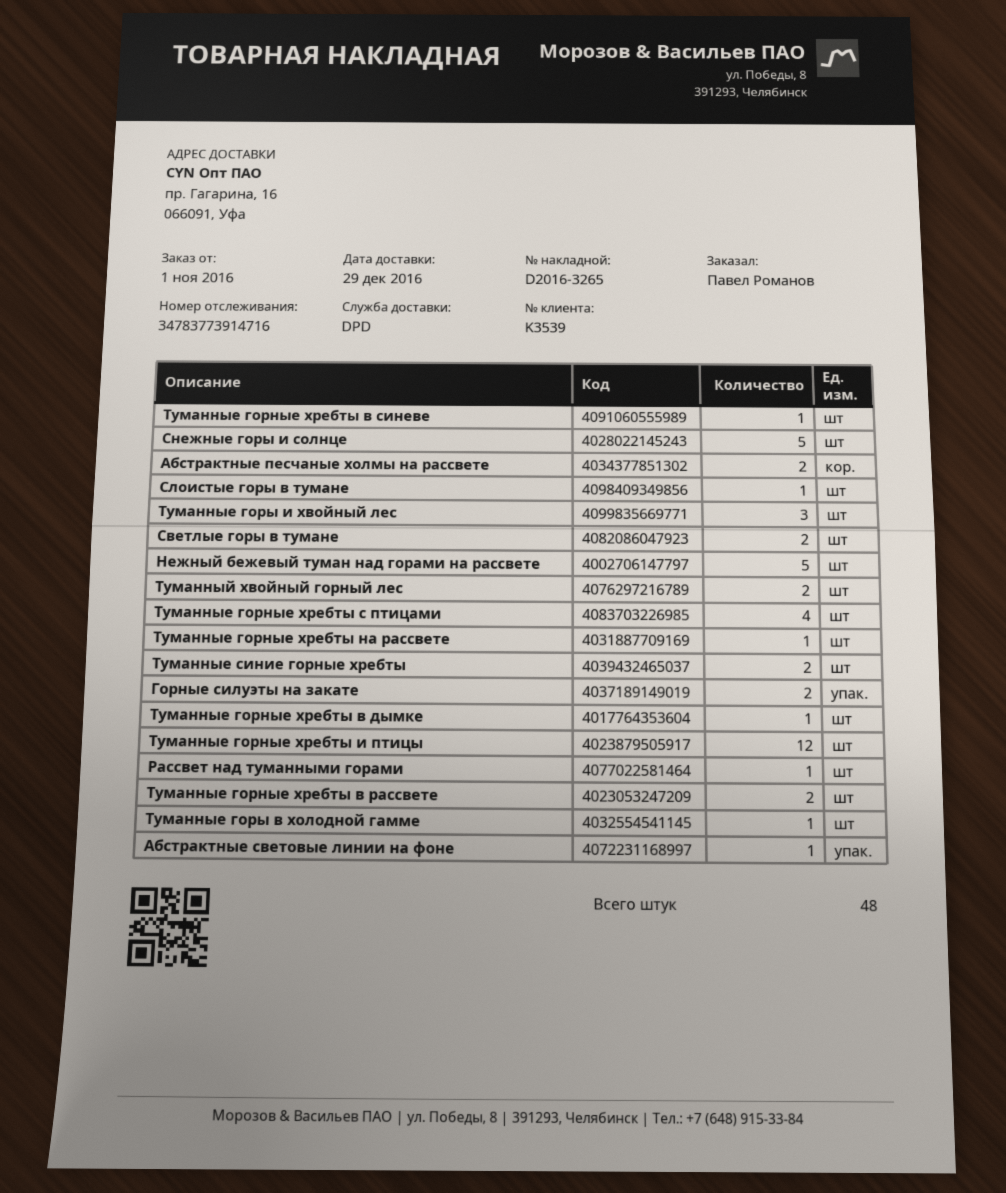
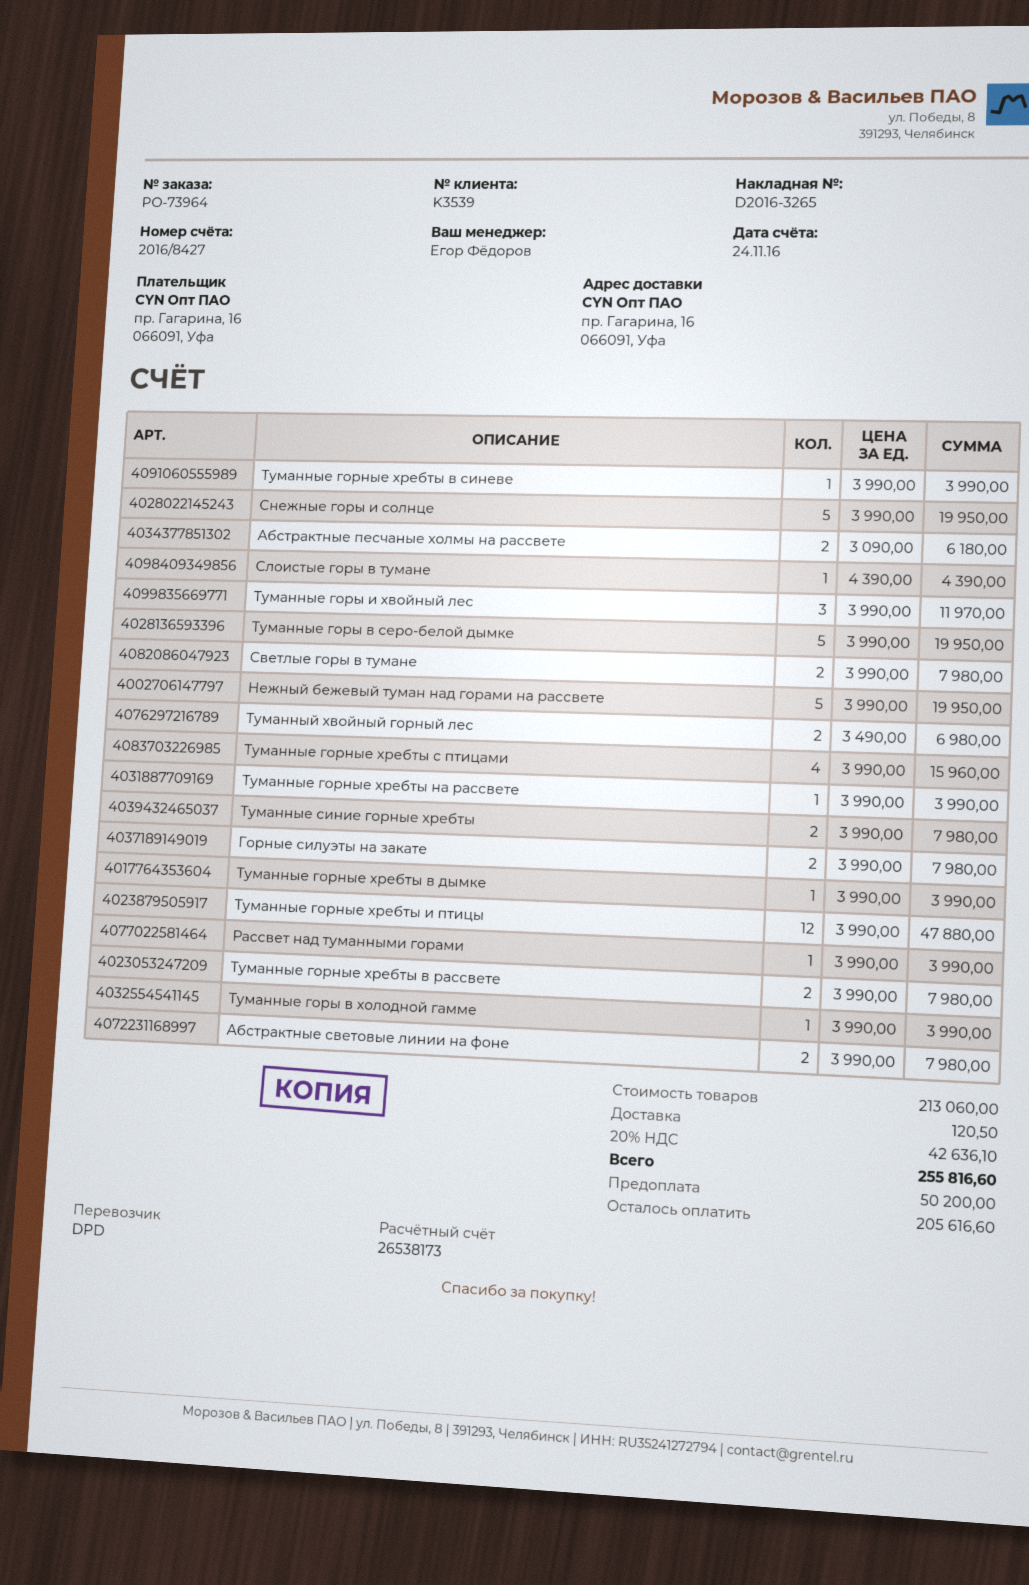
Абстрактные световые линии на фоне: 1 -> 2
Туманные горы в серо-белой дымке: none -> 5

